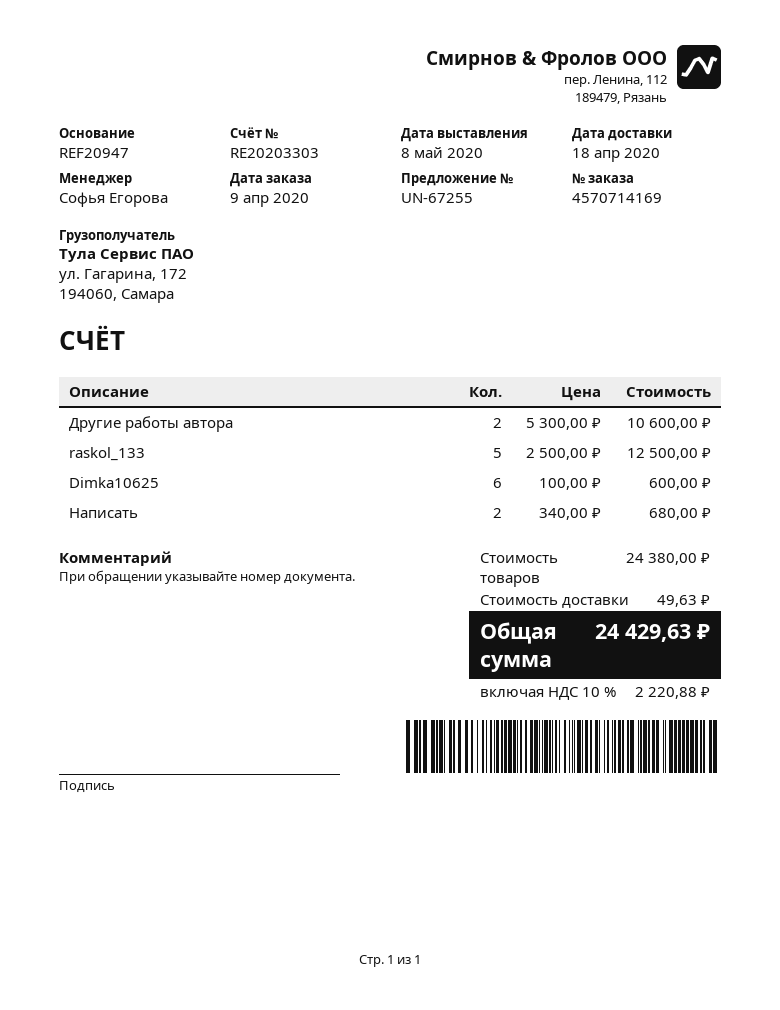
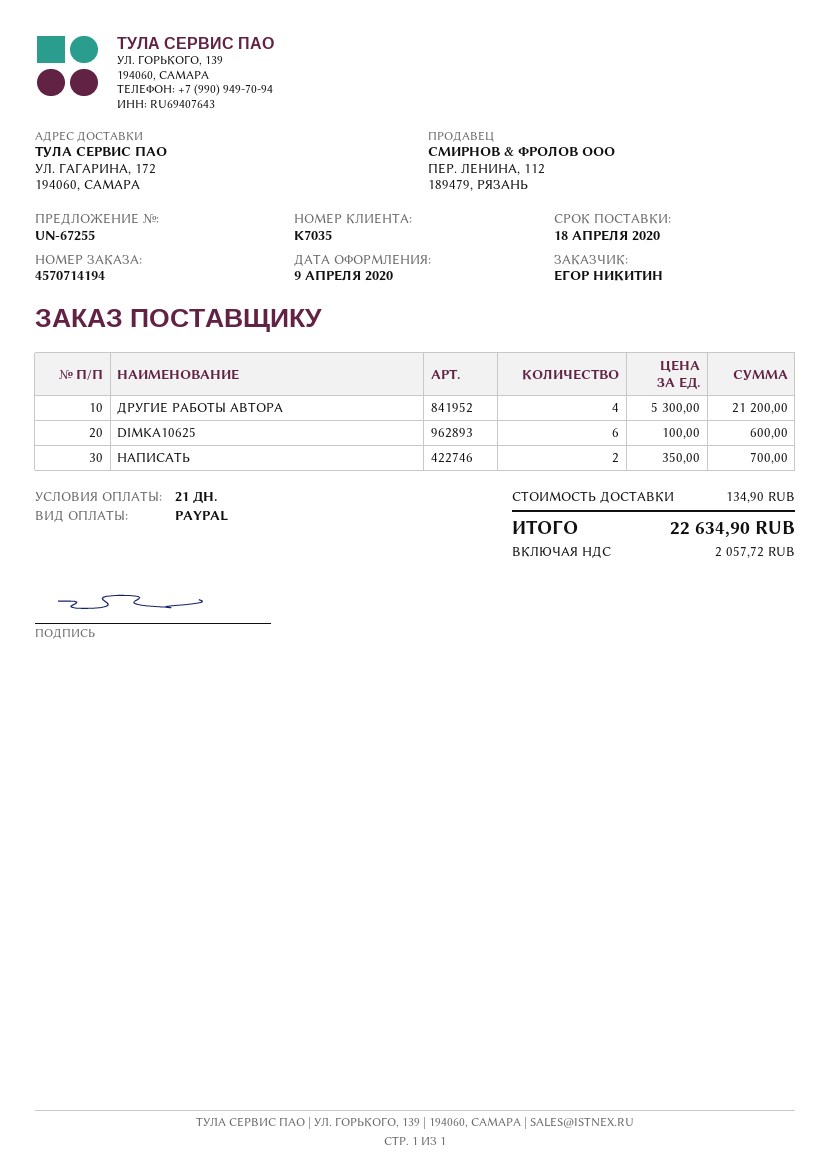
order number: 4570714169 -> 4570714194
Другие работы автора: 2 x 5300.00 = 10600.00 -> 4 x 5300.00 = 21200.00
raskol_133: 5 x 2500.00 = 12500.00 -> none
Написать: 2 x 340.00 = 680.00 -> 2 x 350.00 = 700.00
shipping: 49.63 -> 134.90
tax: 2220.88 -> 2057.72
total: 24429.63 -> 22634.90

